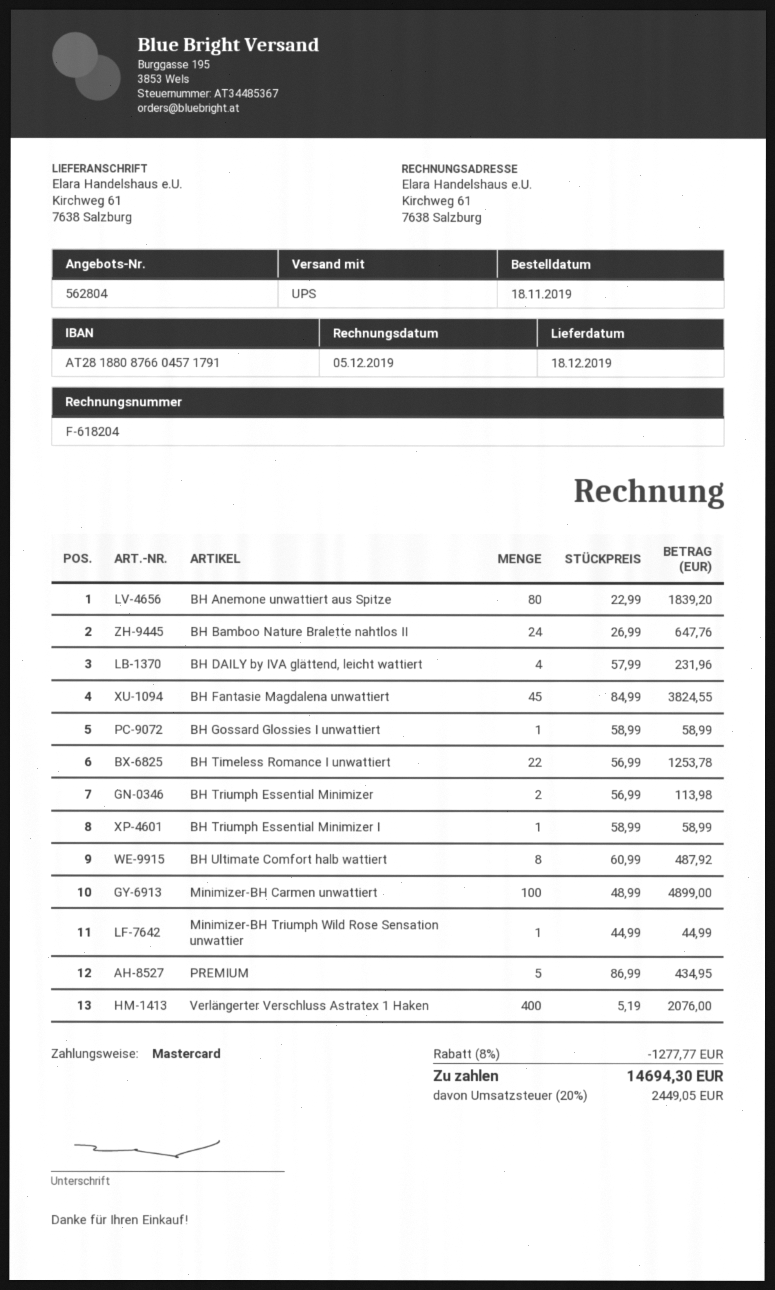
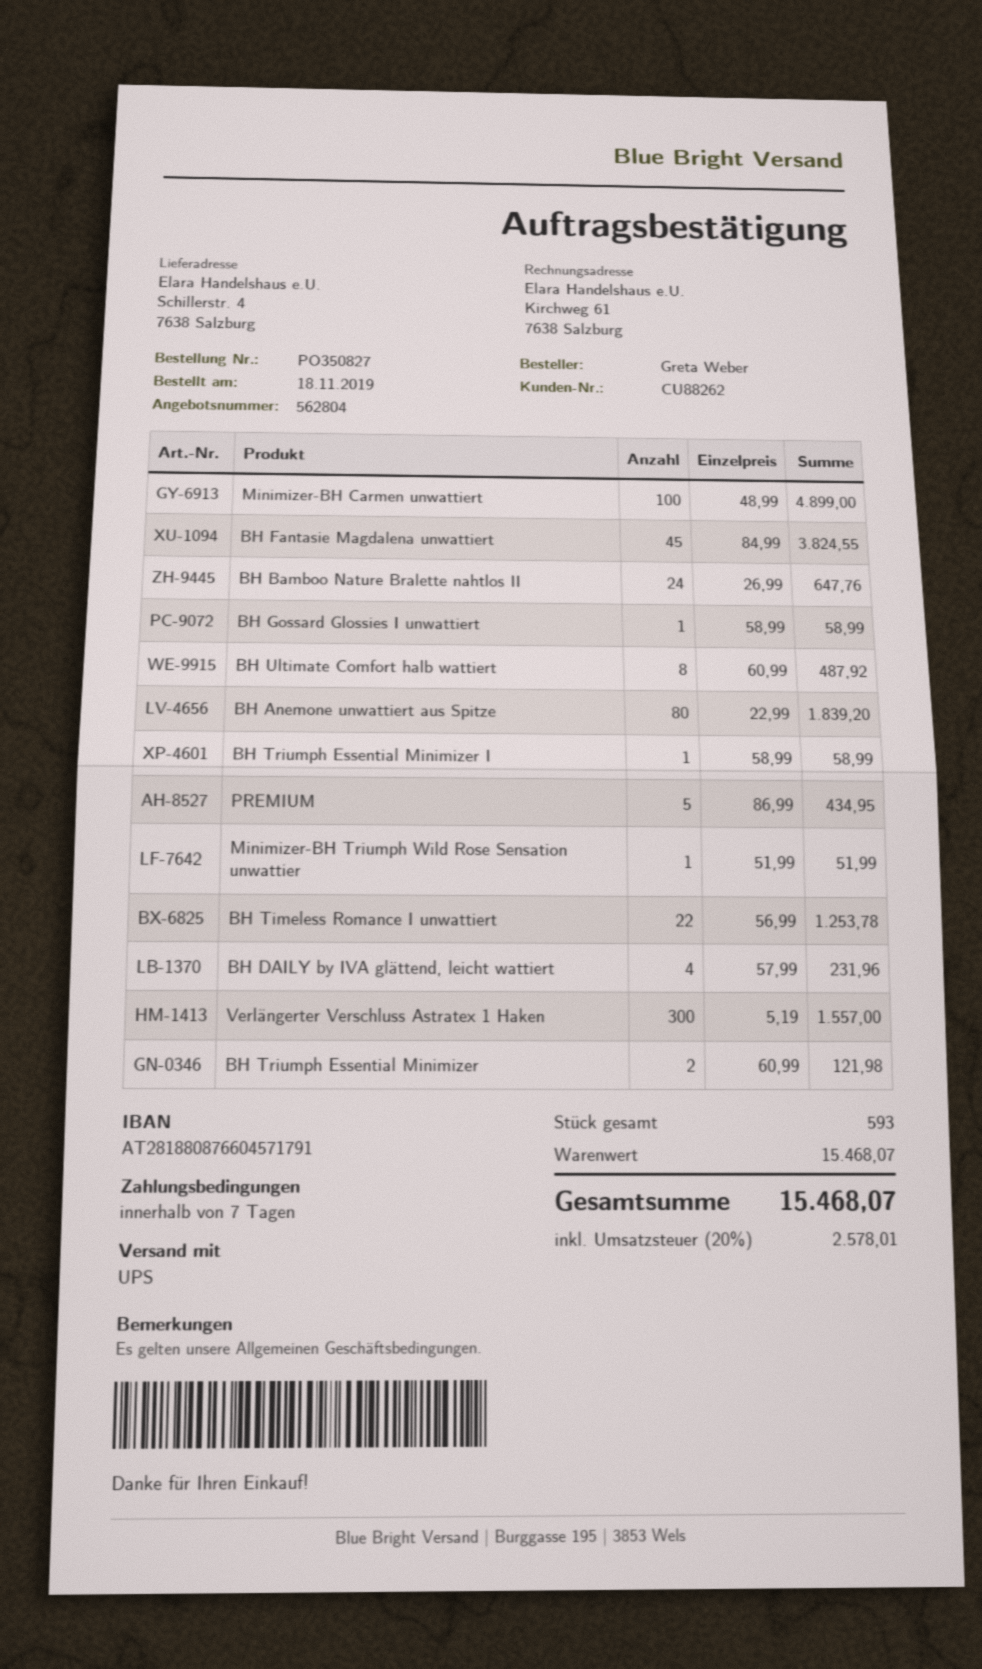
ship to: Kirchweg 61, 7638 Salzburg -> Schillerstr. 4, 7638 Salzburg
BH Triumph Essential Minimizer: 2 x 56.99 = 113.98 -> 2 x 60.99 = 121.98
Minimizer-BH Triumph Wild Rose Sensation unwattier: 1 x 44.99 = 44.99 -> 1 x 51.99 = 51.99
Verlängerter Verschluss Astratex 1 Haken: 400 x 5.19 = 2076.00 -> 300 x 5.19 = 1557.00
discount: 8% = 1277.77 -> none
tax: 20% = 2449.05 -> 20% = 2578.01
total: 14694.30 -> 15468.07

